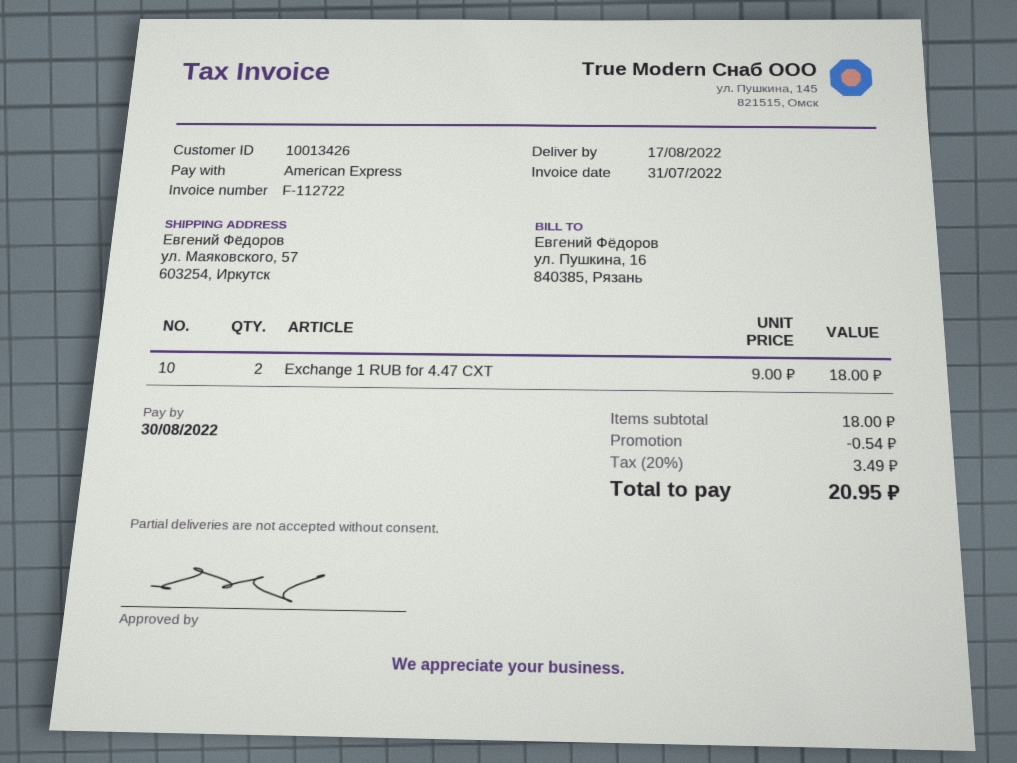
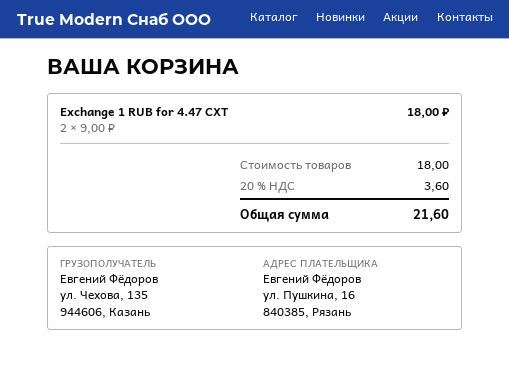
ship to: ул. Маяковского, 57, 603254, Иркутск -> ул. Чехова, 135, 944606, Казань
discount: 0.54 -> none
tax: 20% = 3.49 -> 20% = 3.60
total: 20.95 -> 21.60

